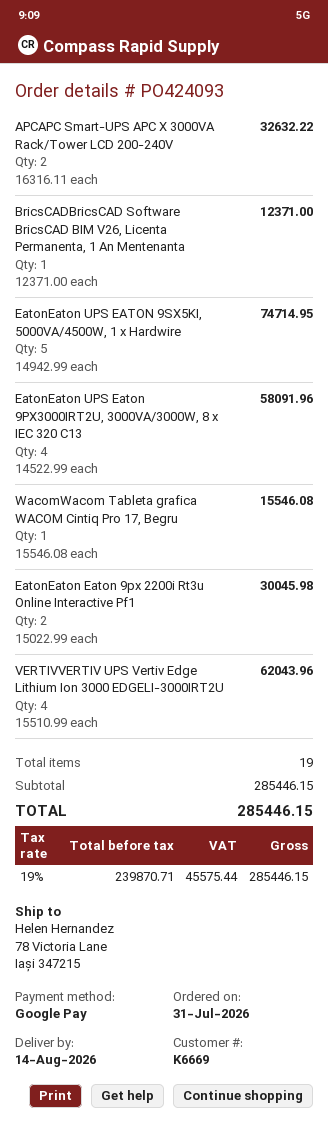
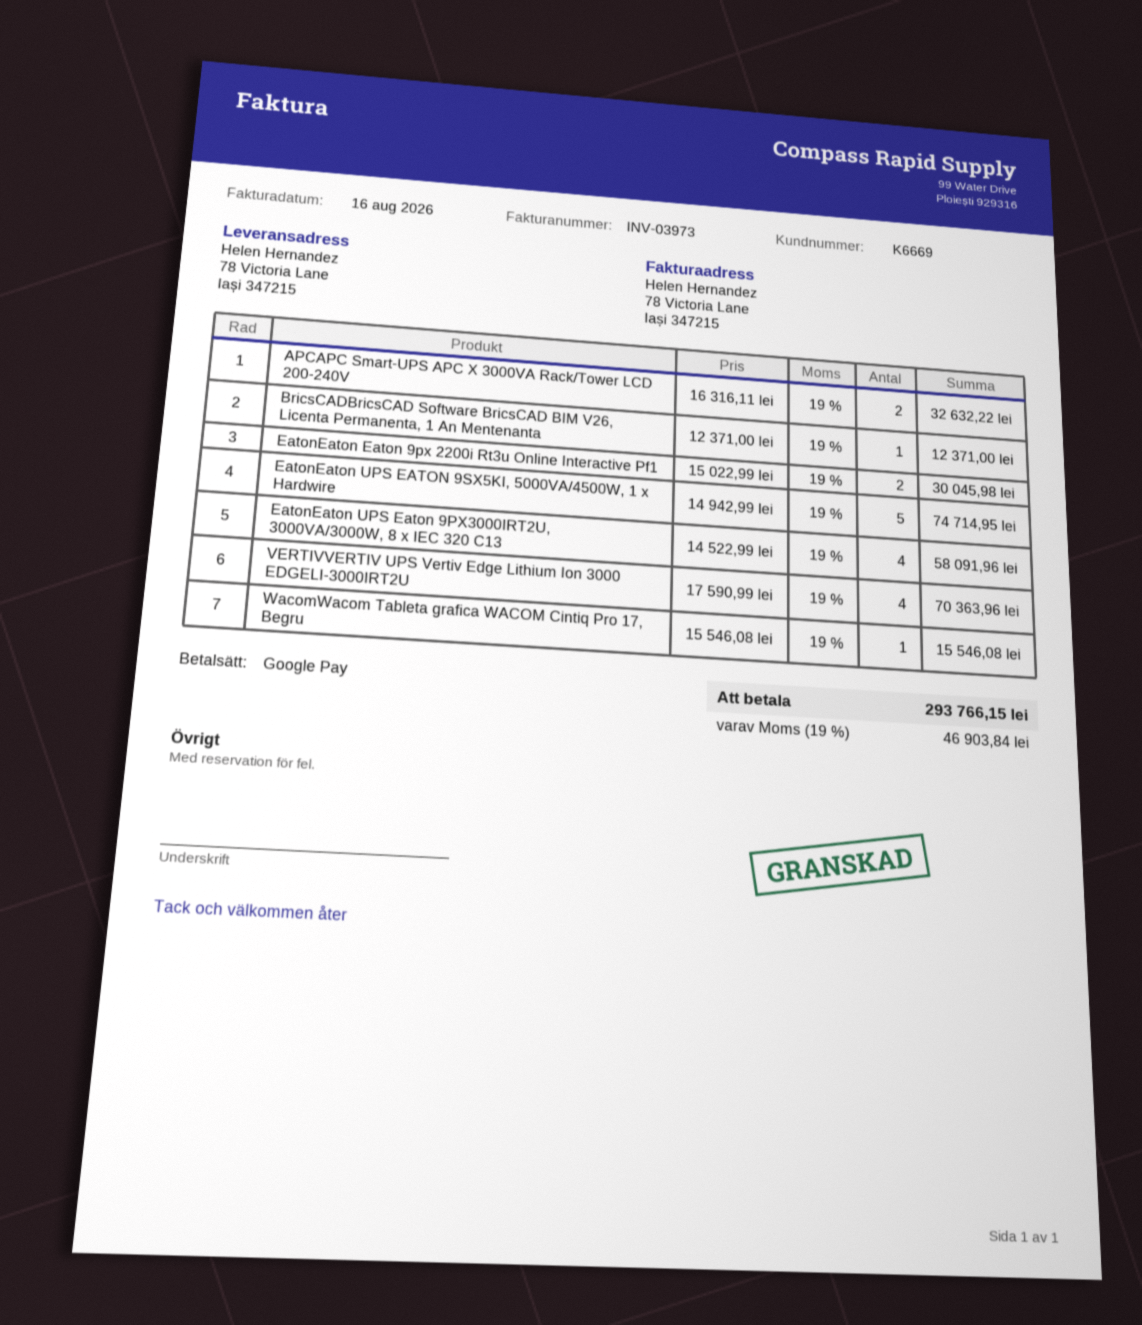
VERTIVVERTIV UPS Vertiv Edge Lithium Ion 3000 EDGELI-3000IRT2U: 4 x 15510.99 = 62043.96 -> 4 x 17590.99 = 70363.96
tax: 19% = 45575.44 -> 19% = 46903.84
total: 285446.15 -> 293766.15

